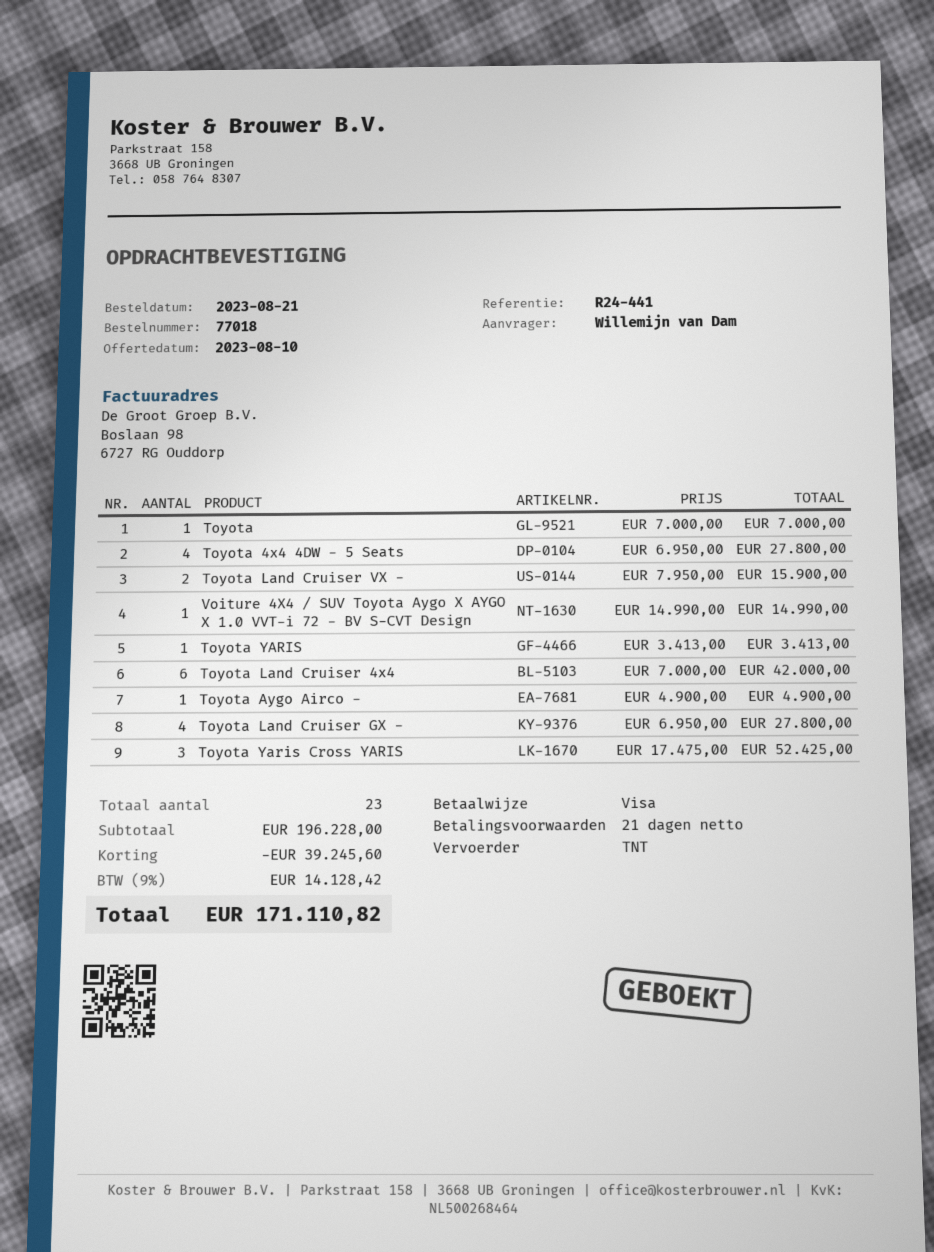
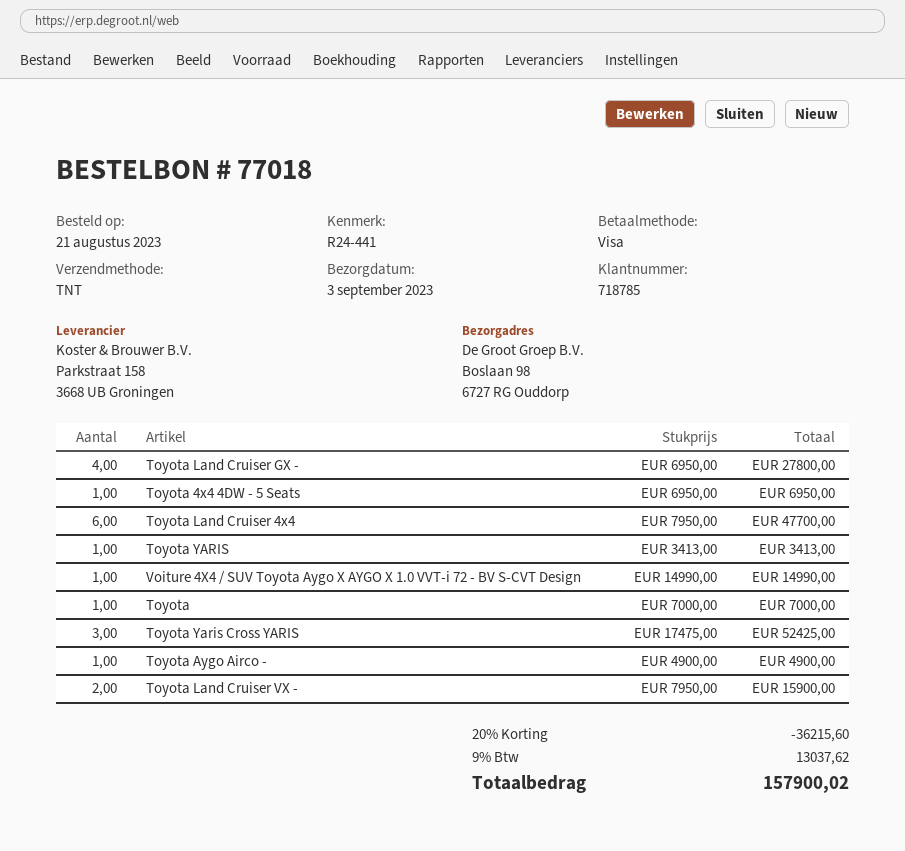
Toyota 4x4 4DW - 5 Seats: 4 x 6950.00 = 27800.00 -> 1 x 6950.00 = 6950.00
Toyota Land Cruiser 4x4: 6 x 7000.00 = 42000.00 -> 6 x 7950.00 = 47700.00
discount: 39245.60 -> 36215.60
tax: 9% = 14128.42 -> 9% = 13037.62
total: 171110.82 -> 157900.02

